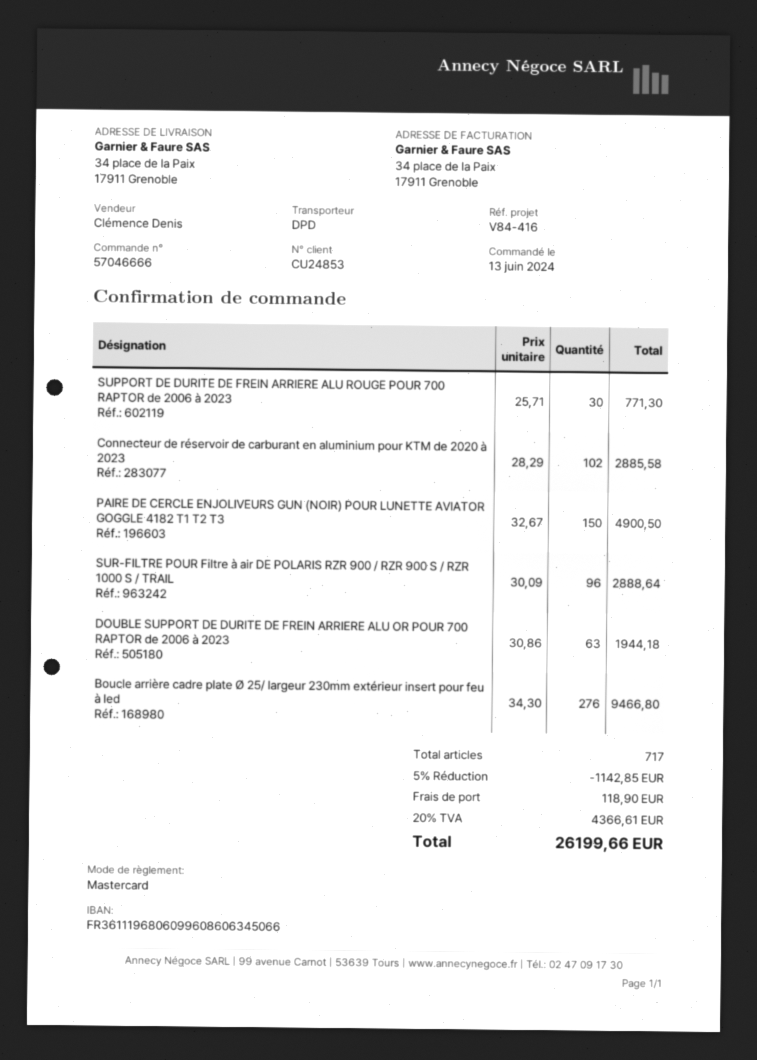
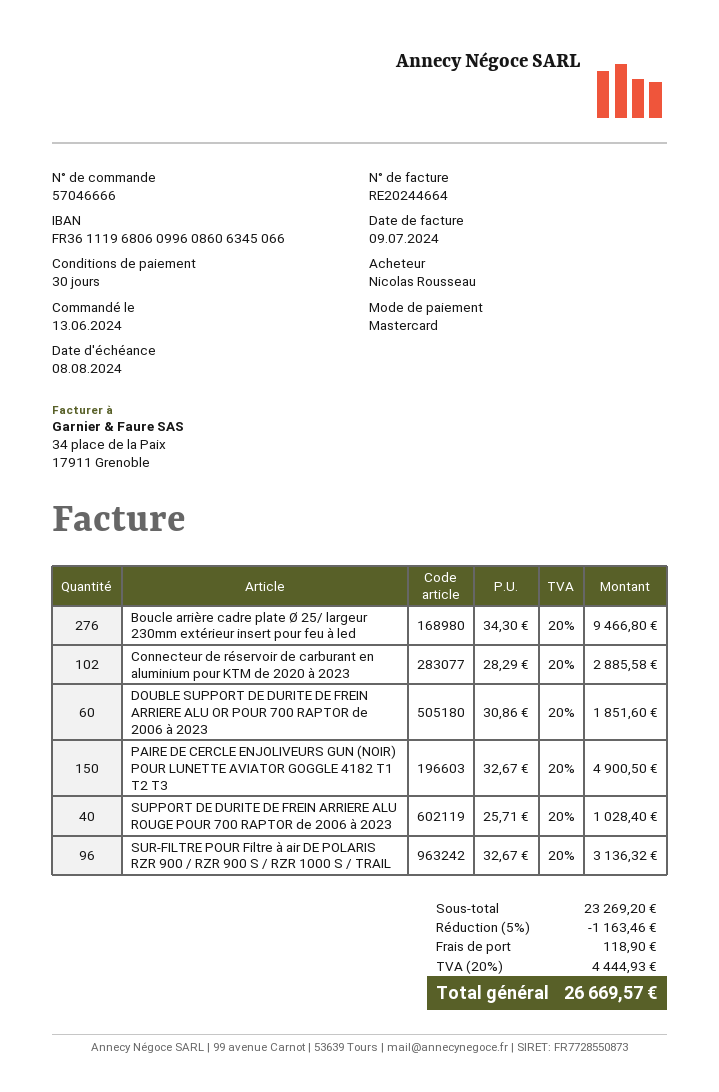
SUPPORT DE DURITE DE FREIN ARRIERE ALU ROUGE POUR 700 RAPTOR de 2006 à 2023: 30 x 25.71 = 771.30 -> 40 x 25.71 = 1028.40
SUR-FILTRE POUR Filtre à air DE POLARIS RZR 900 / RZR 900 S / RZR 1000 S / TRAIL: 96 x 30.09 = 2888.64 -> 96 x 32.67 = 3136.32
DOUBLE SUPPORT DE DURITE DE FREIN ARRIERE ALU OR POUR 700 RAPTOR de 2006 à 2023: 63 x 30.86 = 1944.18 -> 60 x 30.86 = 1851.60
discount: 5% = 1142.85 -> 5% = 1163.46
tax: 20% = 4366.61 -> 20% = 4444.93
total: 26199.66 -> 26669.57

